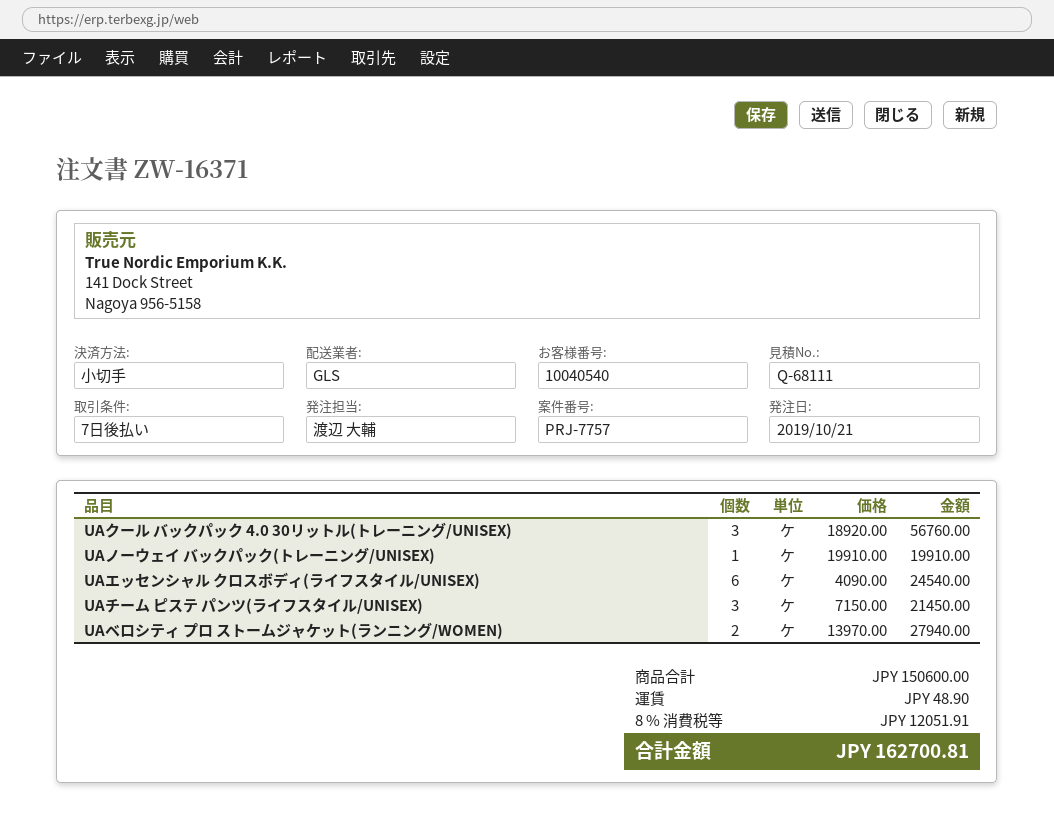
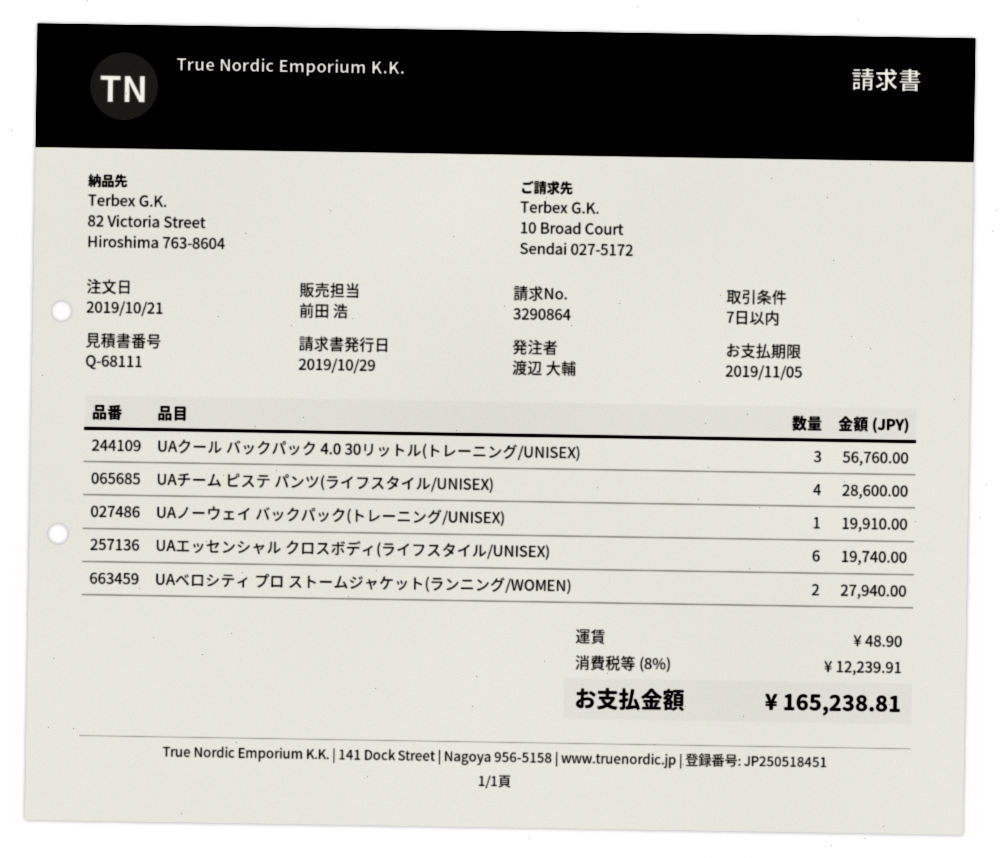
UAエッセンシャル クロスボディ(ライフスタイル/UNISEX): 6 for 24540.00 -> 6 for 19740.00
UAチーム ピステ パンツ(ライフスタイル/UNISEX): 3 for 21450.00 -> 4 for 28600.00
tax: 8% = 12051.91 -> 8% = 12239.91
total: 162700.81 -> 165238.81

